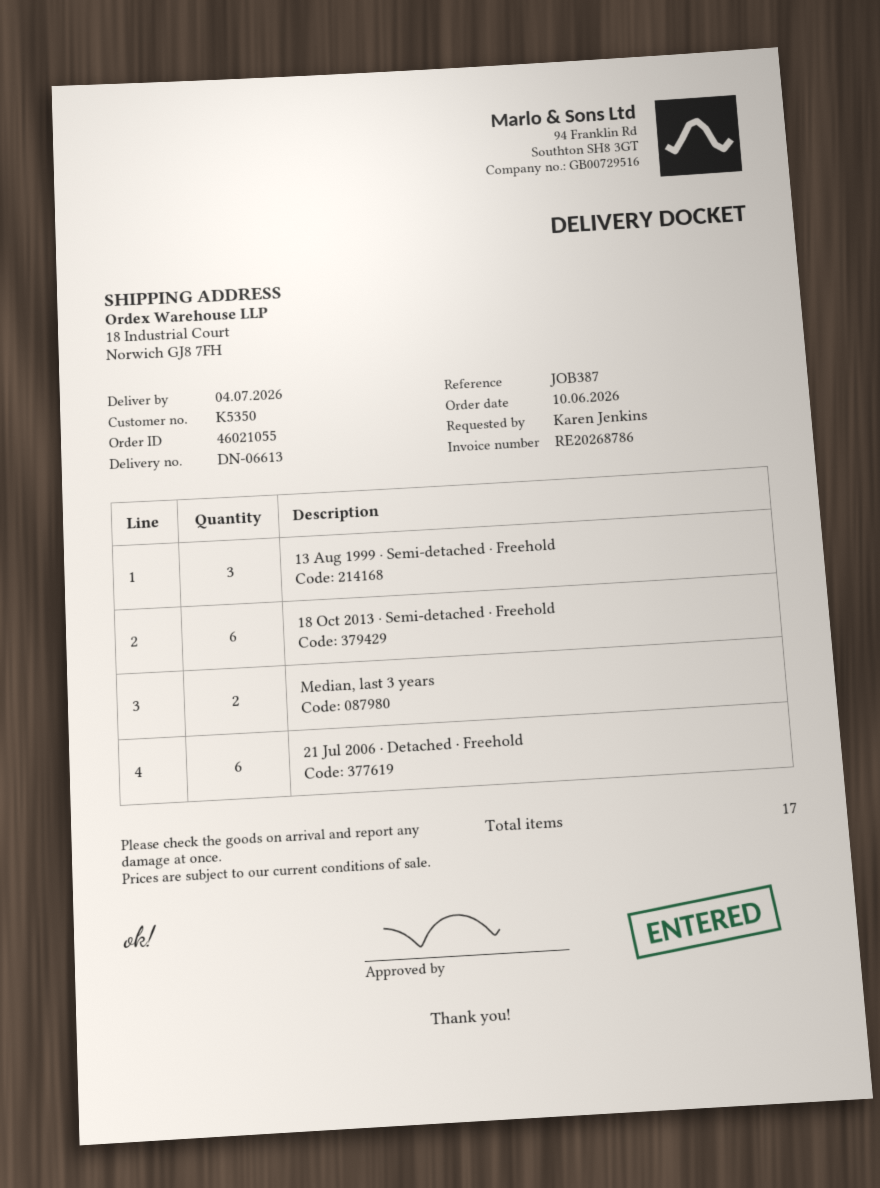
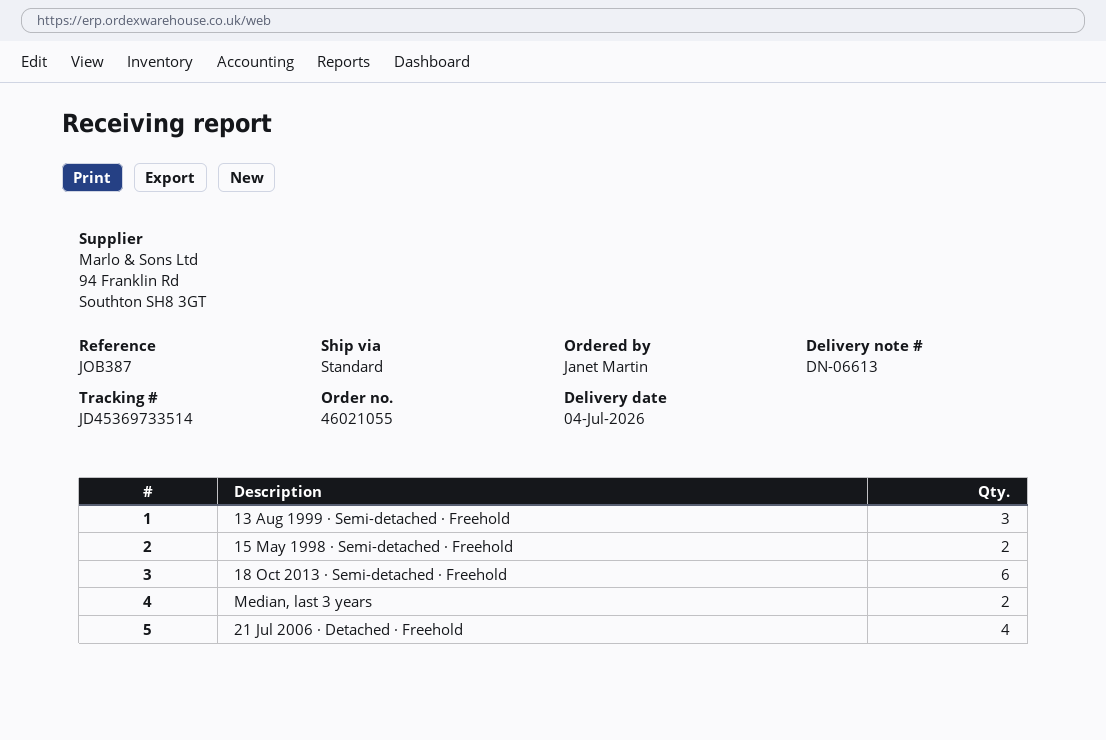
ordered by: Karen Jenkins -> Janet Martin
21 Jul 2006 · Detached · Freehold: 6 -> 4
15 May 1998 · Semi-detached · Freehold: none -> 2

